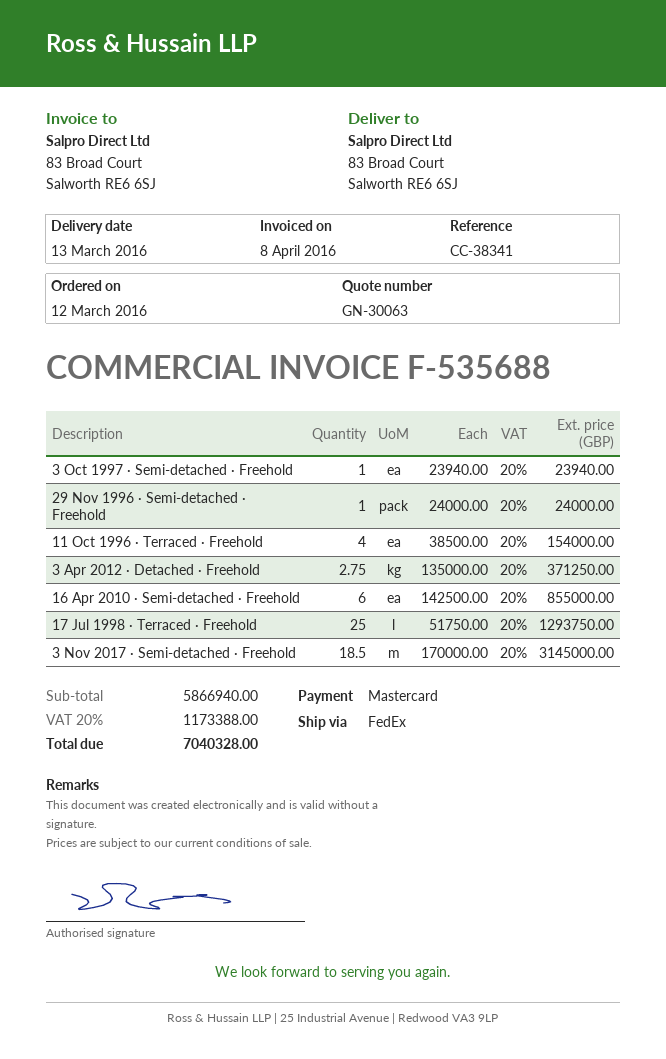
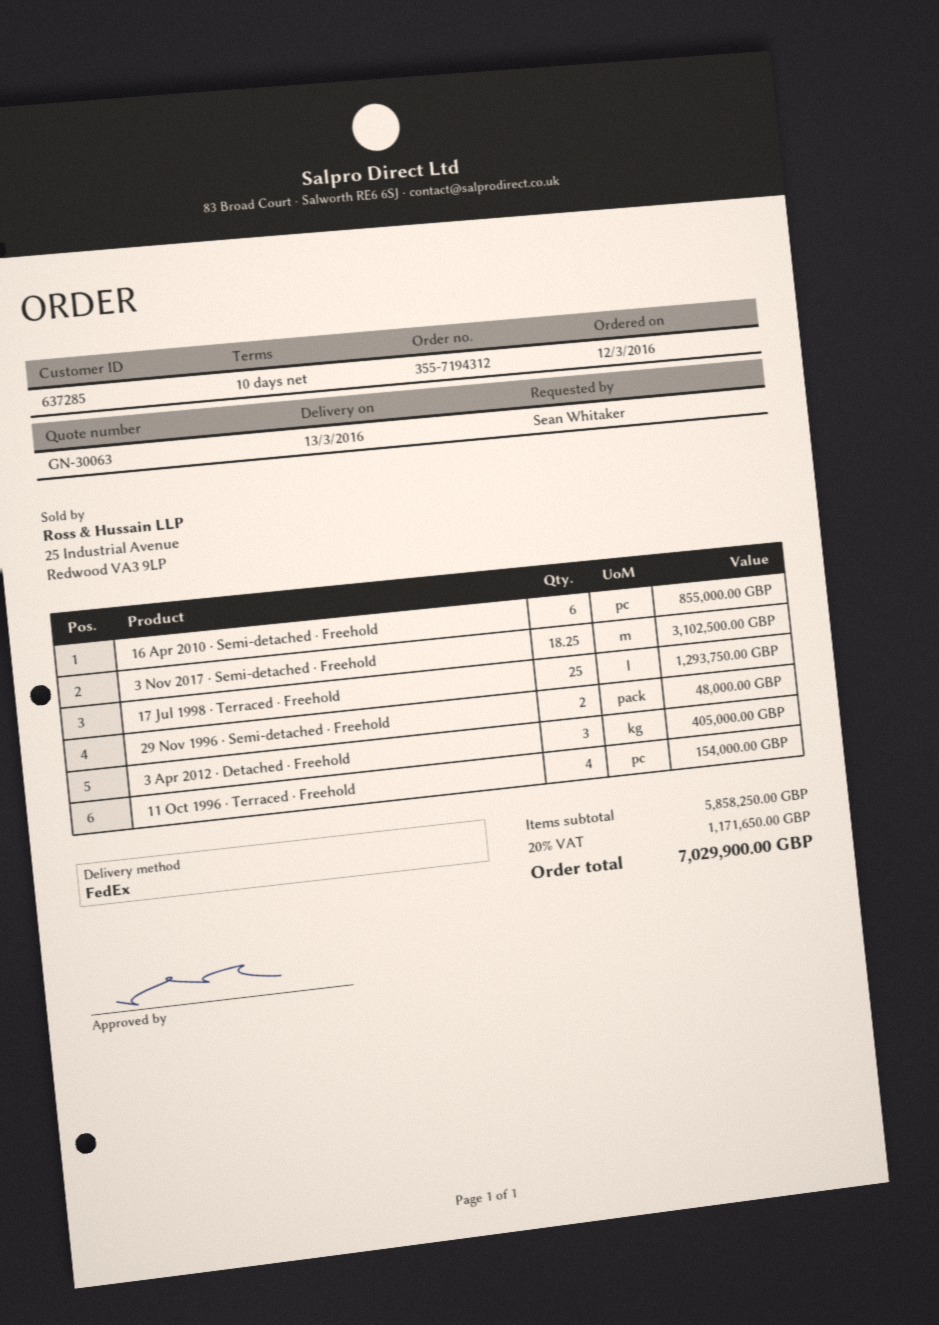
3 Oct 1997 · Semi-detached · Freehold: 1 for 23940.00 -> none
29 Nov 1996 · Semi-detached · Freehold: 1 for 24000.00 -> 2 for 48000.00
3 Apr 2012 · Detached · Freehold: 2.75 for 371250.00 -> 3 for 405000.00
3 Nov 2017 · Semi-detached · Freehold: 18.5 for 3145000.00 -> 18.25 for 3102500.00
subtotal: 5866940.00 -> 5858250.00
tax: 20% = 1173388.00 -> 20% = 1171650.00
total: 7040328.00 -> 7029900.00

